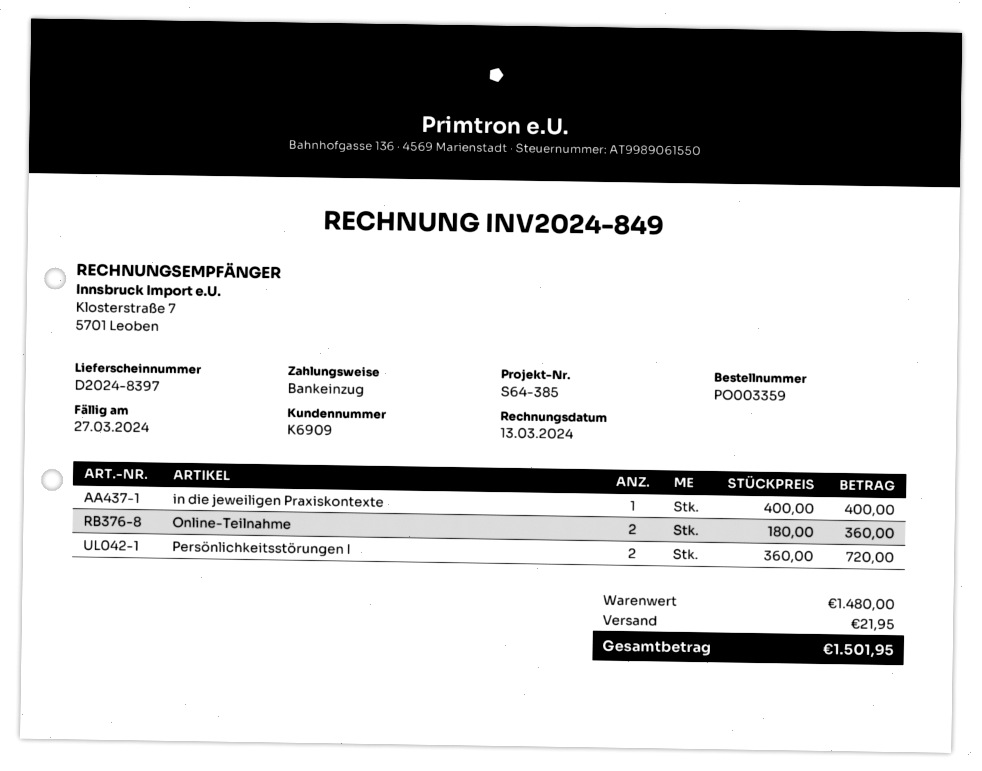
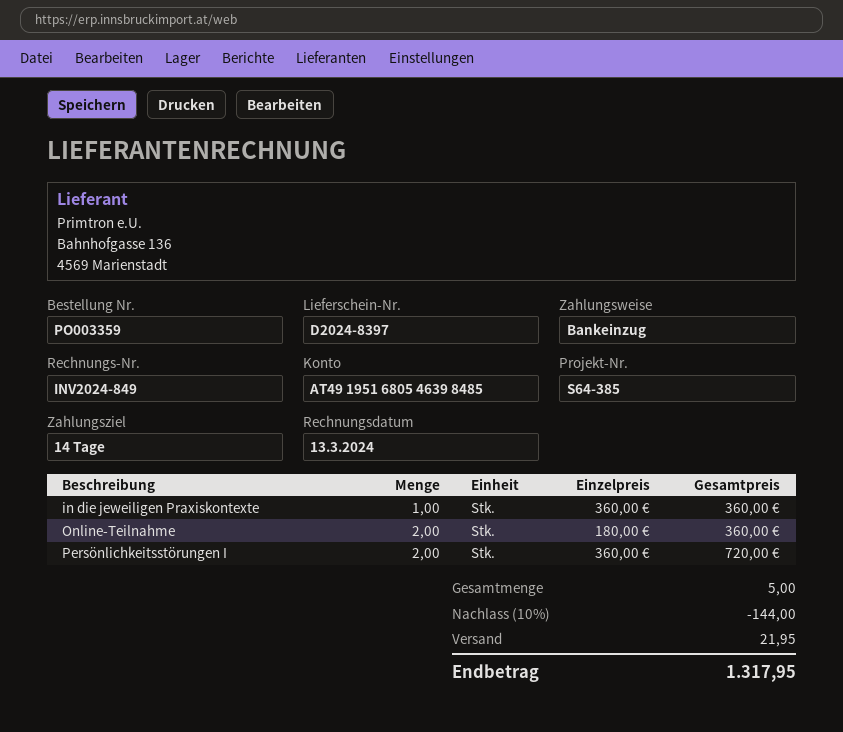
in die jeweiligen Praxiskontexte: 1 x 400.00 = 400.00 -> 1 x 360.00 = 360.00
discount: none -> 10% = 144.00
total: 1501.95 -> 1317.95

